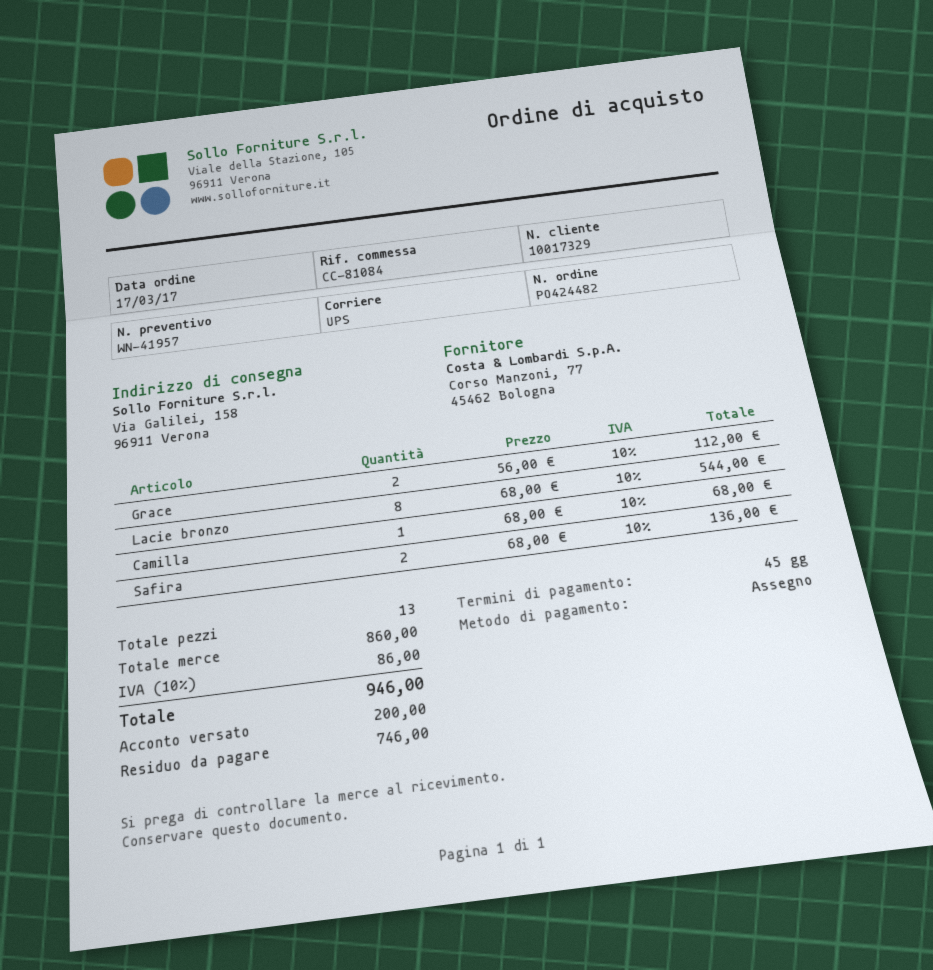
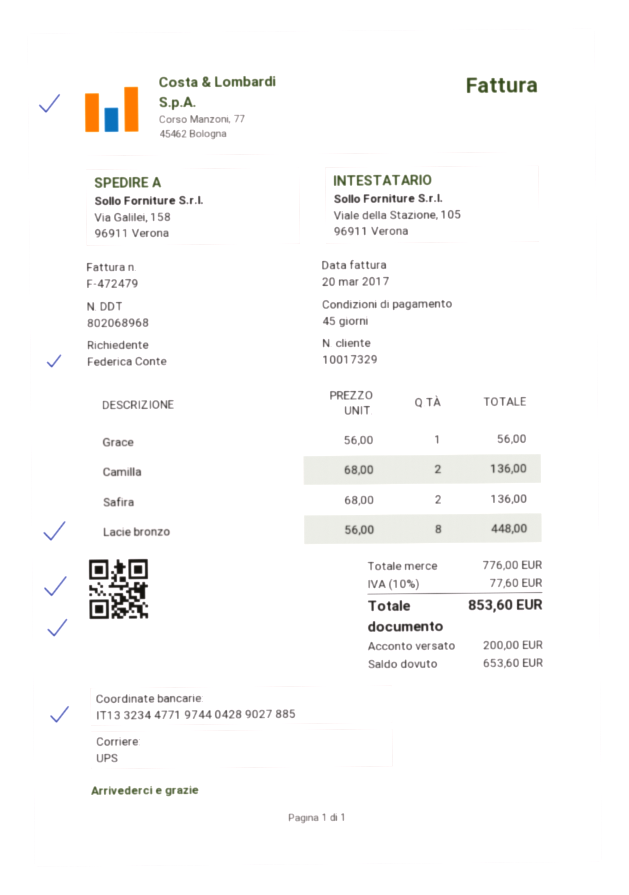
Grace: 2 x 56.00 = 112.00 -> 1 x 56.00 = 56.00
Lacie bronzo: 8 x 68.00 = 544.00 -> 8 x 56.00 = 448.00
Camilla: 1 x 68.00 = 68.00 -> 2 x 68.00 = 136.00
subtotal: 860.00 -> 776.00
tax: 10% = 86.00 -> 10% = 77.60
total: 946.00 -> 853.60
balance: 746.00 -> 653.60

